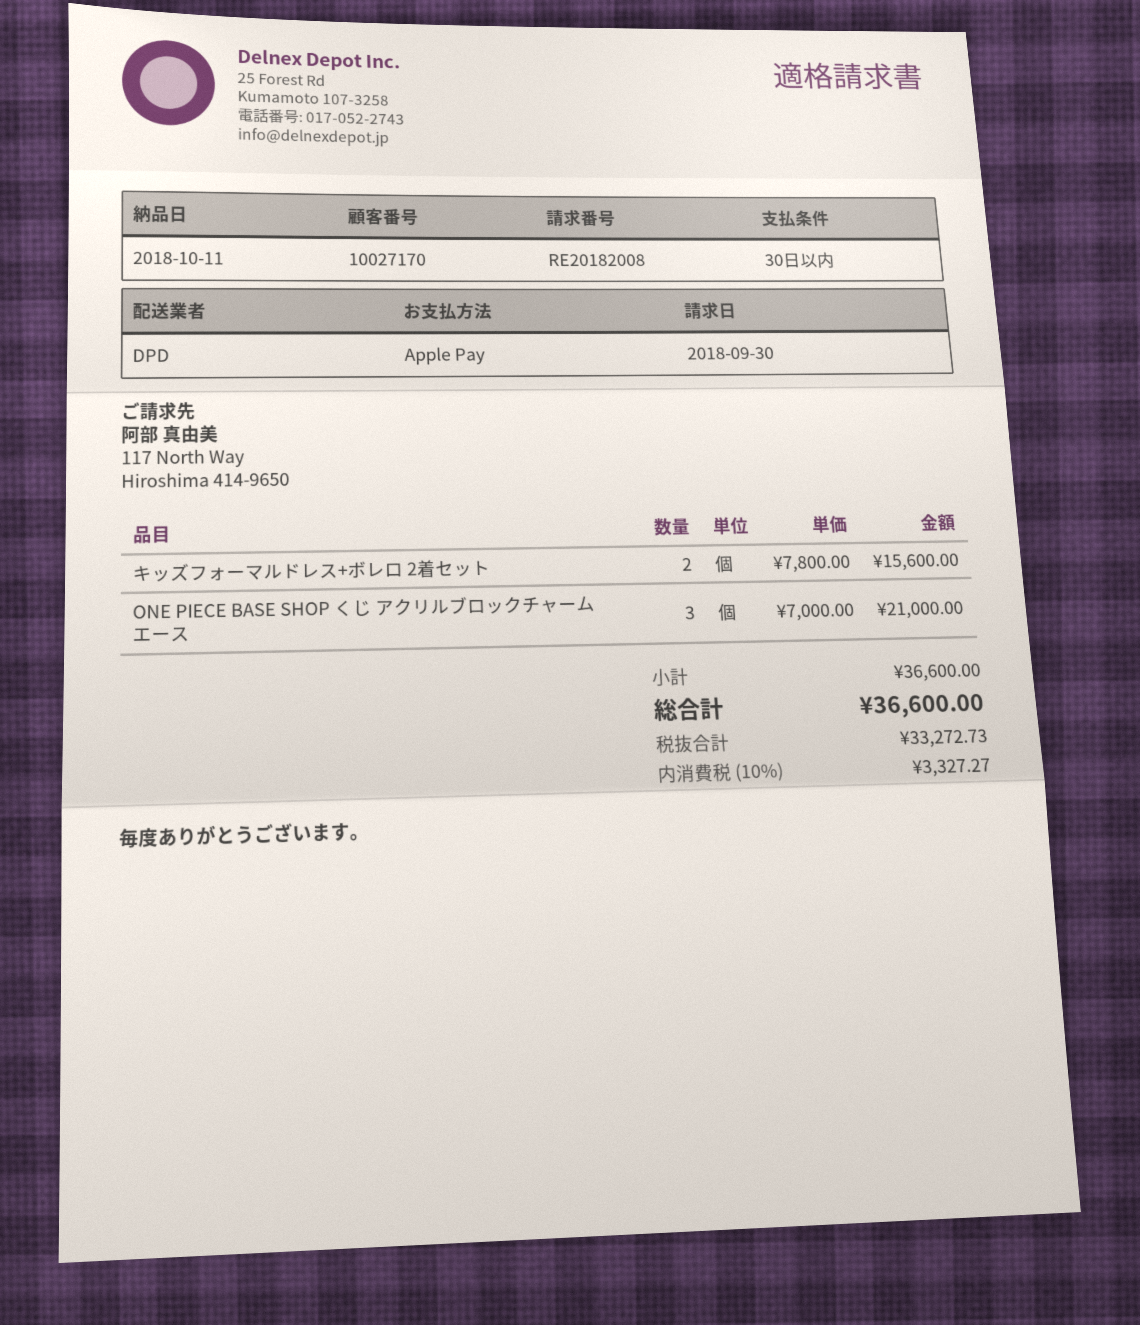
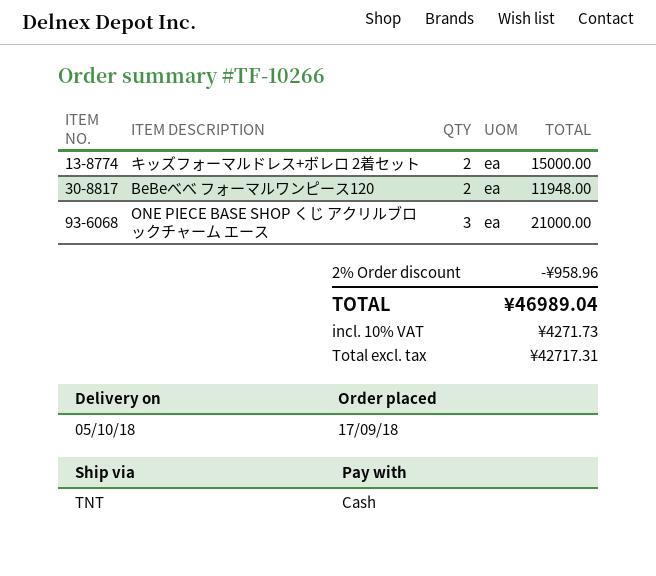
delivery date: 2018-10-11 -> 2018-10-05
payment method: Apple Pay -> cash
shipping method: DPD -> TNT
キッズフォーマルドレス+ボレロ 2着セット: 2 for 15600.00 -> 2 for 15000.00
BeBeべべ フォーマルワンピース120: none -> 2 for 11948.00
discount: none -> 2% = 958.96
net: 33272.73 -> 42717.31
tax: 10% = 3327.27 -> 10% = 4271.73
total: 36600.00 -> 46989.04

